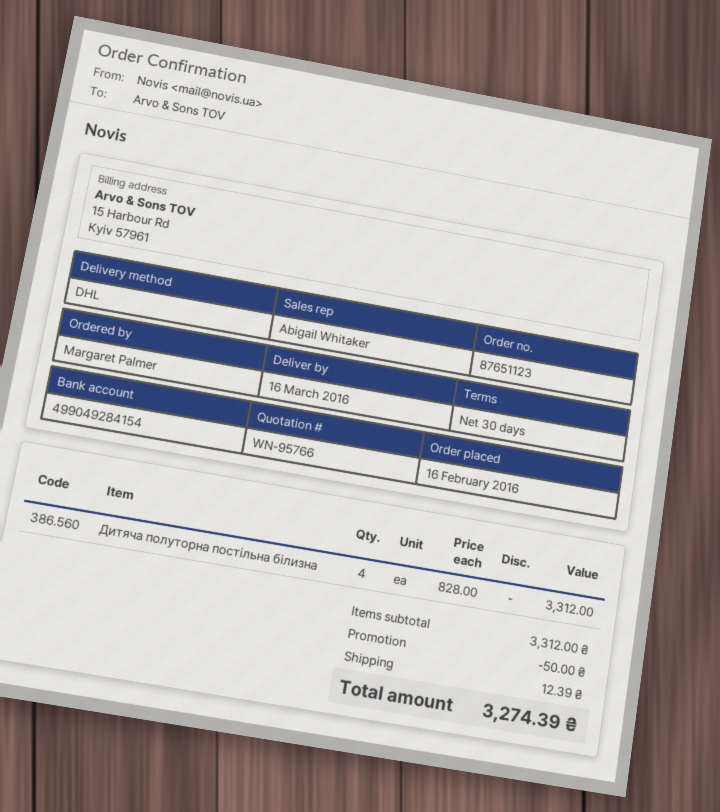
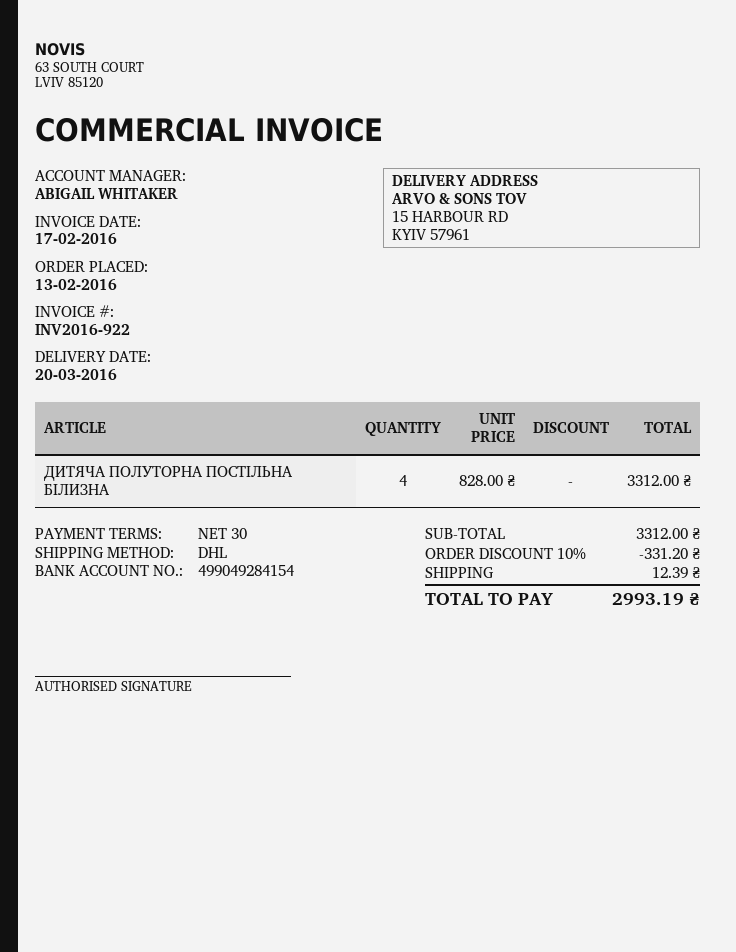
order date: 2016-02-16 -> 2016-02-13
delivery date: 2016-03-16 -> 2016-03-20
discount: 50.00 -> 331.20
total: 3274.39 -> 2993.19

